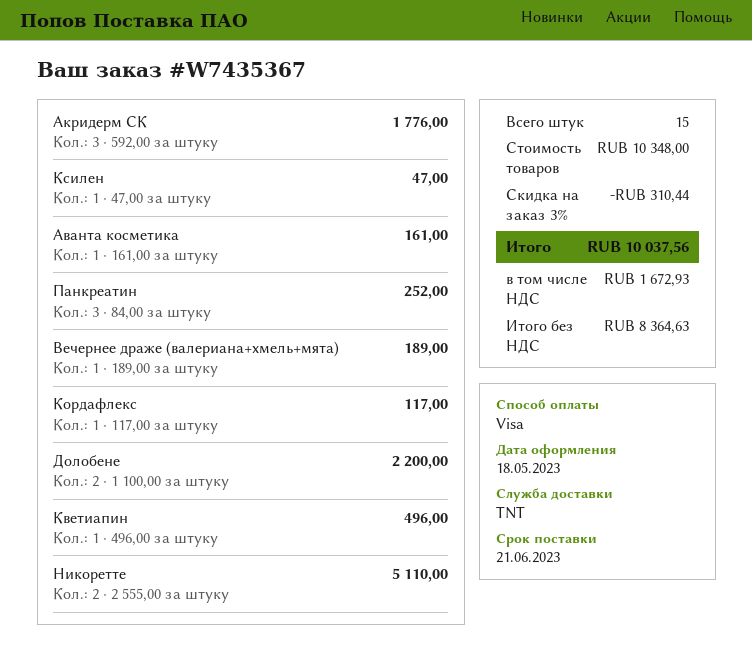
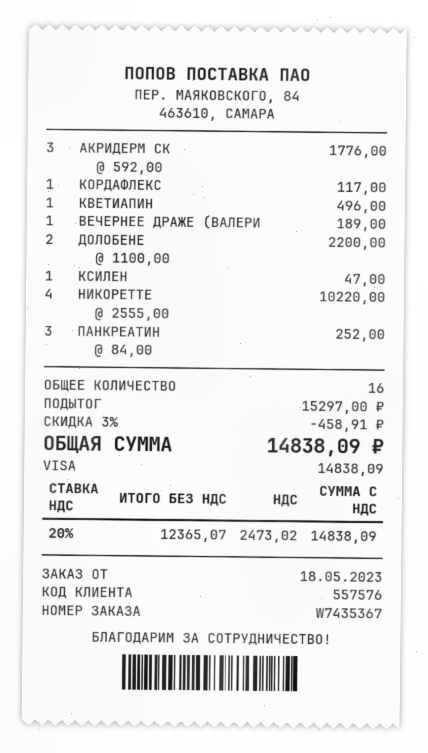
Аванта косметика: 1 x 161.00 = 161.00 -> none
Никоретте: 2 x 2555.00 = 5110.00 -> 4 x 2555.00 = 10220.00
total quantity: 15 -> 16
subtotal: 10348.00 -> 15297.00
discount: 3% = 310.44 -> 3% = 458.91
net: 8364.63 -> 12365.07
tax: 1672.93 -> 2473.02
total: 10037.56 -> 14838.09

